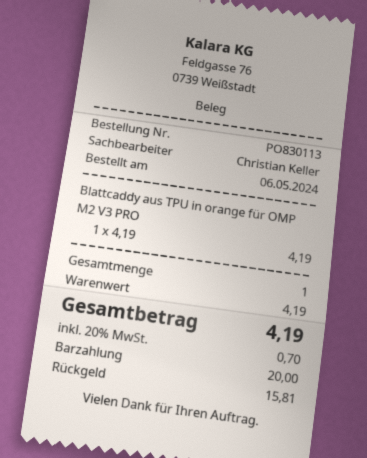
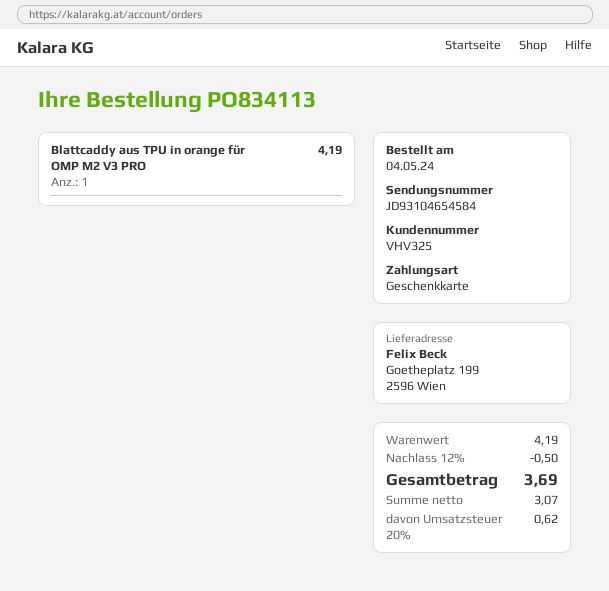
order number: PO830113 -> PO834113
order date: 2024-05-06 -> 2024-05-04
payment method: cash -> gift card
discount: none -> 12% = 0.50
tax: 20% = 0.70 -> 20% = 0.62
total: 4.19 -> 3.69

